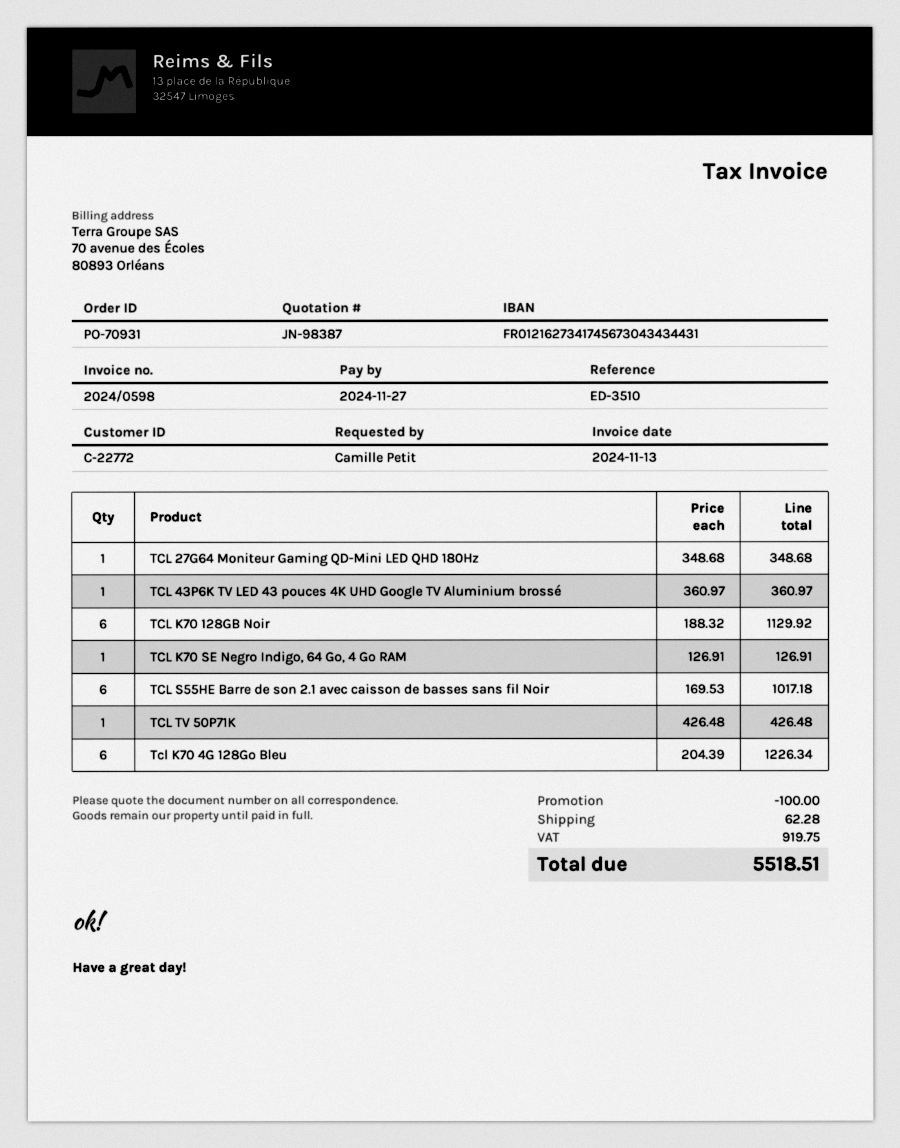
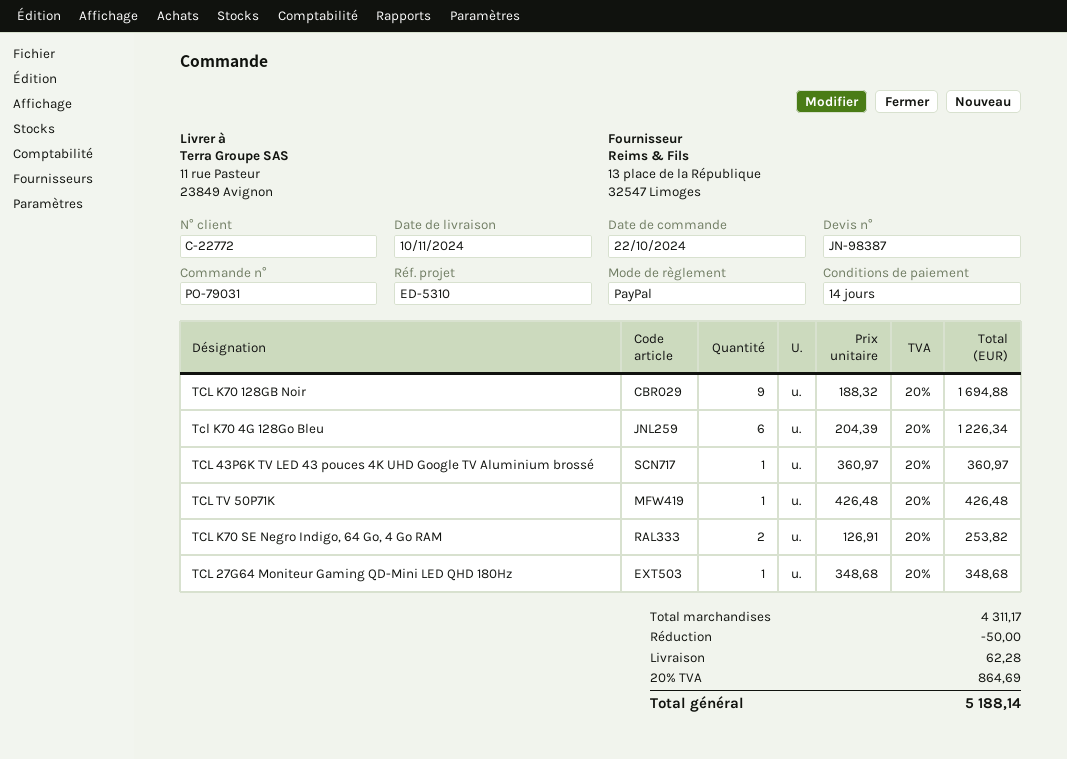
order number: PO-70931 -> PO-79031
reference: ED-3510 -> ED-5310
TCL K70 128GB Noir: 6 x 188.32 = 1129.92 -> 9 x 188.32 = 1694.88
TCL K70 SE Negro Indigo, 64 Go, 4 Go RAM: 1 x 126.91 = 126.91 -> 2 x 126.91 = 253.82
TCL S55HE Barre de son 2.1 avec caisson de basses sans fil Noir: 6 x 169.53 = 1017.18 -> none
discount: 100.00 -> 50.00
tax: 919.75 -> 864.69
total: 5518.51 -> 5188.14

